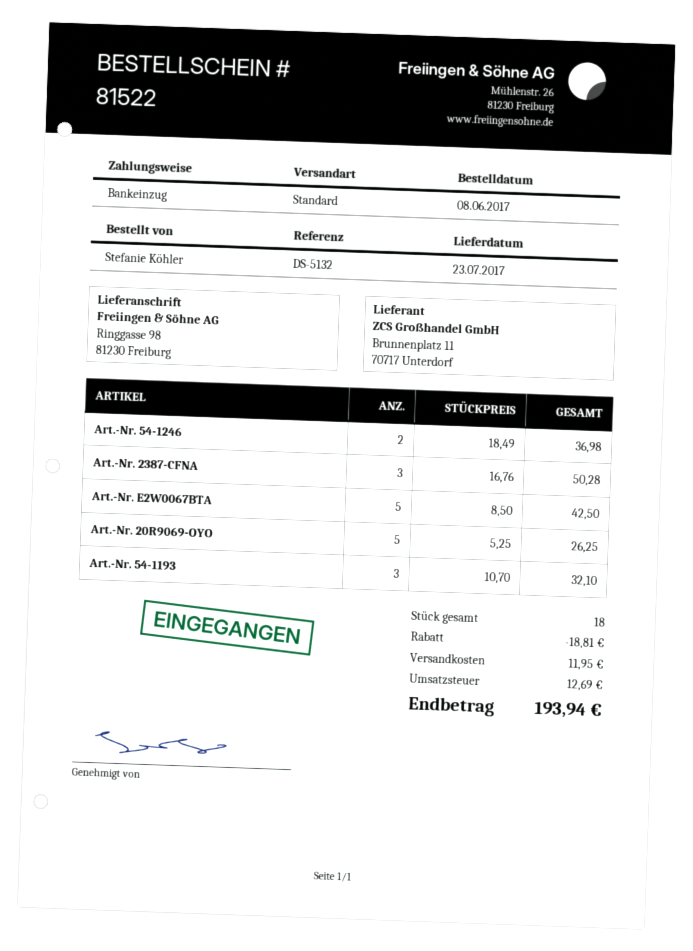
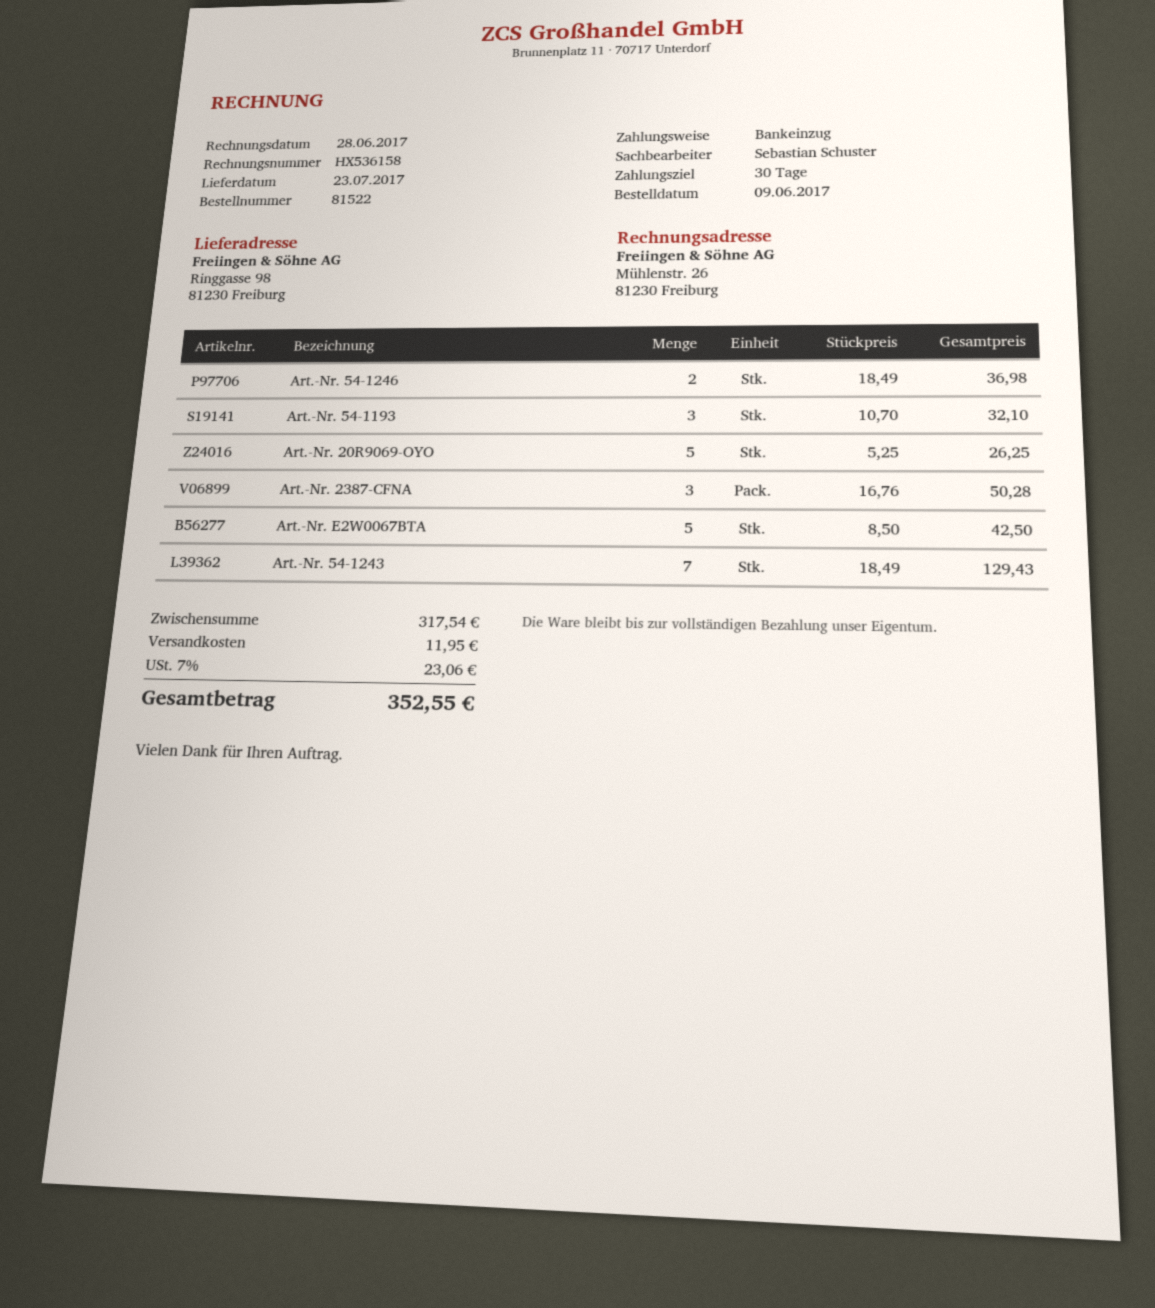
order date: 2017-06-08 -> 2017-06-09
Art.-Nr. 54-1243: none -> 7 x 18.49 = 129.43
discount: 18.81 -> none
tax: 12.69 -> 23.06
total: 193.94 -> 352.55

